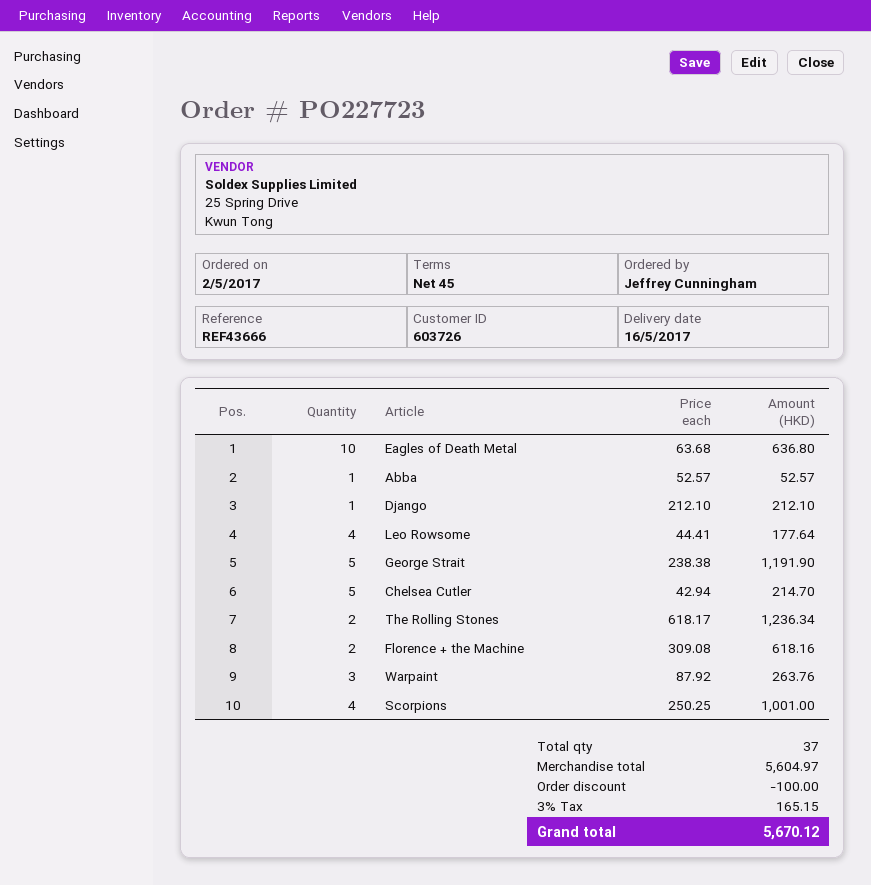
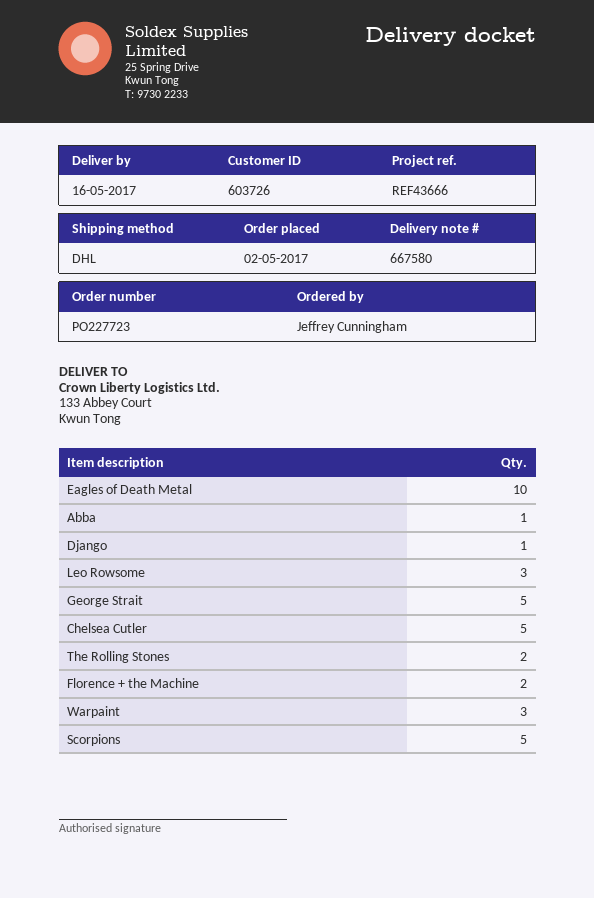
Leo Rowsome: 4 -> 3
Scorpions: 4 -> 5

